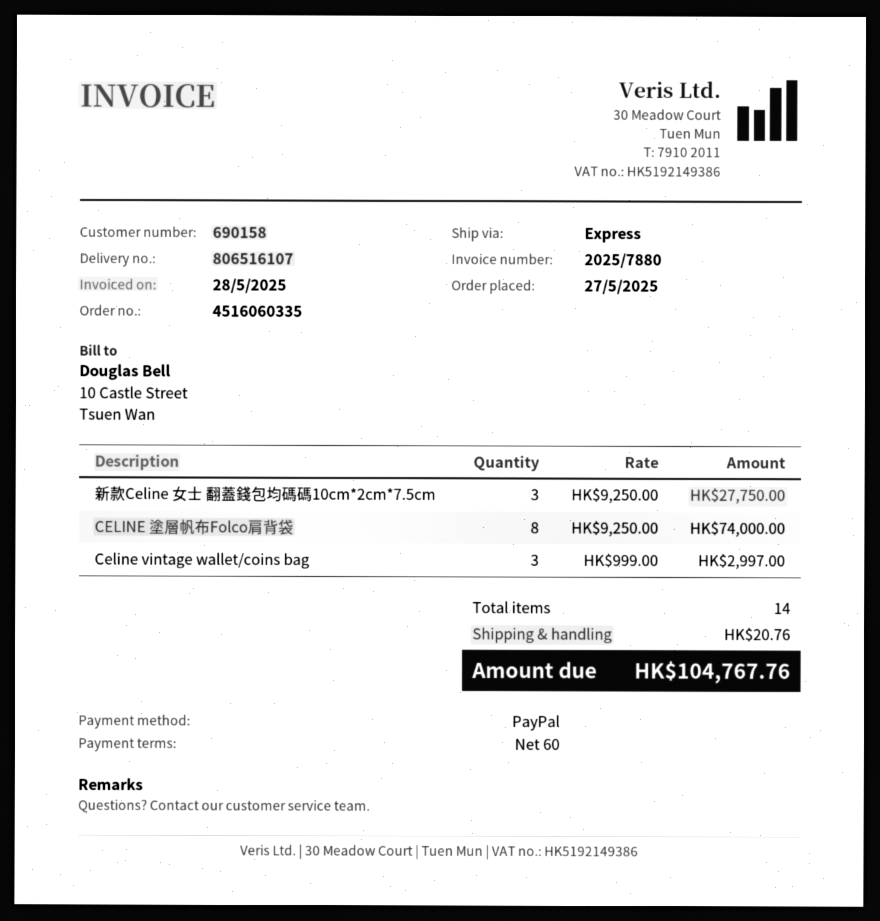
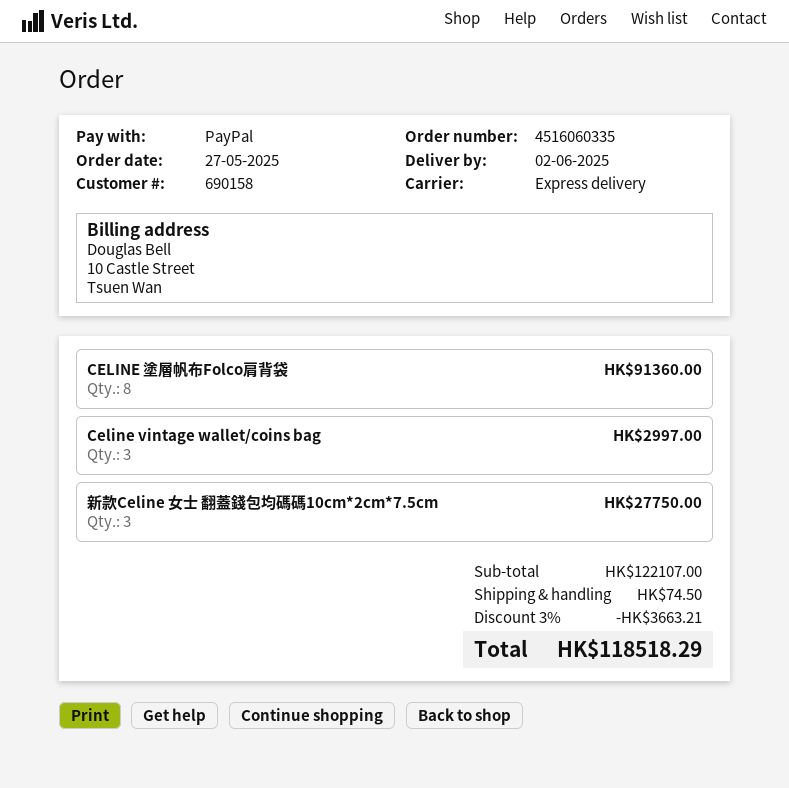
CELINE 塗層帆布Folco肩背袋: 8 for 74000.00 -> 8 for 91360.00
discount: none -> 3% = 3663.21
shipping: 20.76 -> 74.50
total: 104767.76 -> 118518.29

